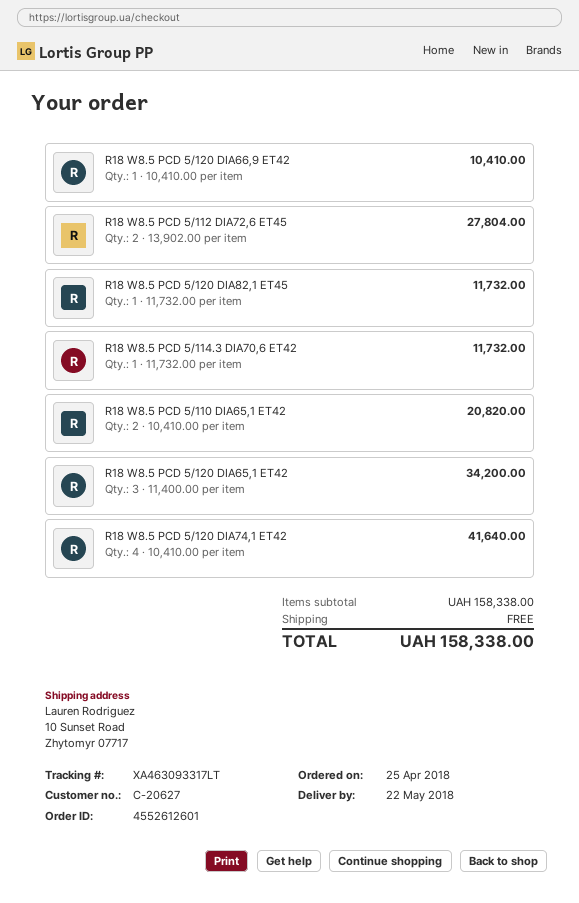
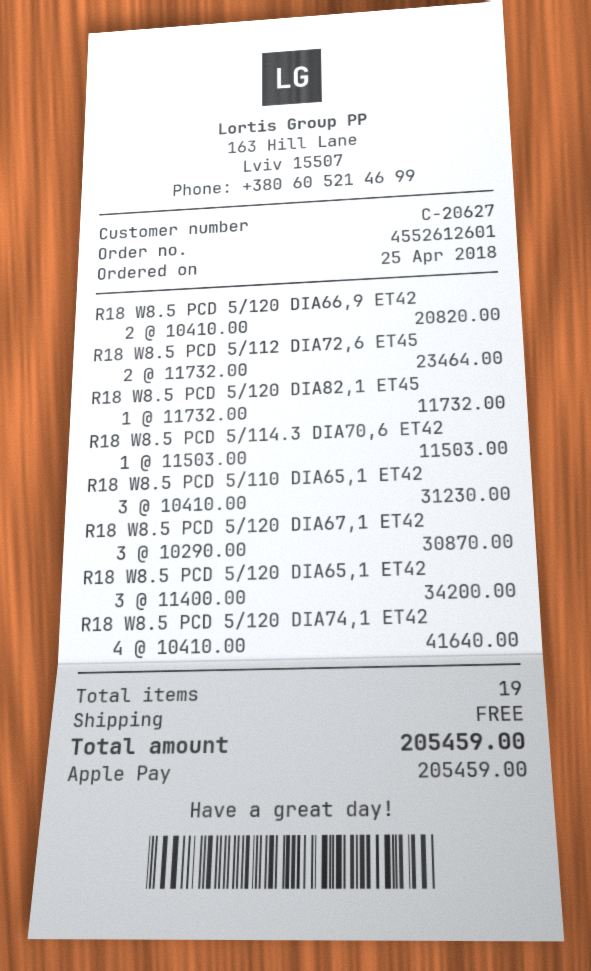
R18 W8.5 PCD 5/120 DIA66,9 ET42: 1 x 10410.00 = 10410.00 -> 2 x 10410.00 = 20820.00
R18 W8.5 PCD 5/112 DIA72,6 ET45: 2 x 13902.00 = 27804.00 -> 2 x 11732.00 = 23464.00
R18 W8.5 PCD 5/114.3 DIA70,6 ET42: 1 x 11732.00 = 11732.00 -> 1 x 11503.00 = 11503.00
R18 W8.5 PCD 5/110 DIA65,1 ET42: 2 x 10410.00 = 20820.00 -> 3 x 10410.00 = 31230.00
R18 W8.5 PCD 5/120 DIA67,1 ET42: none -> 3 x 10290.00 = 30870.00
total: 158338.00 -> 205459.00

